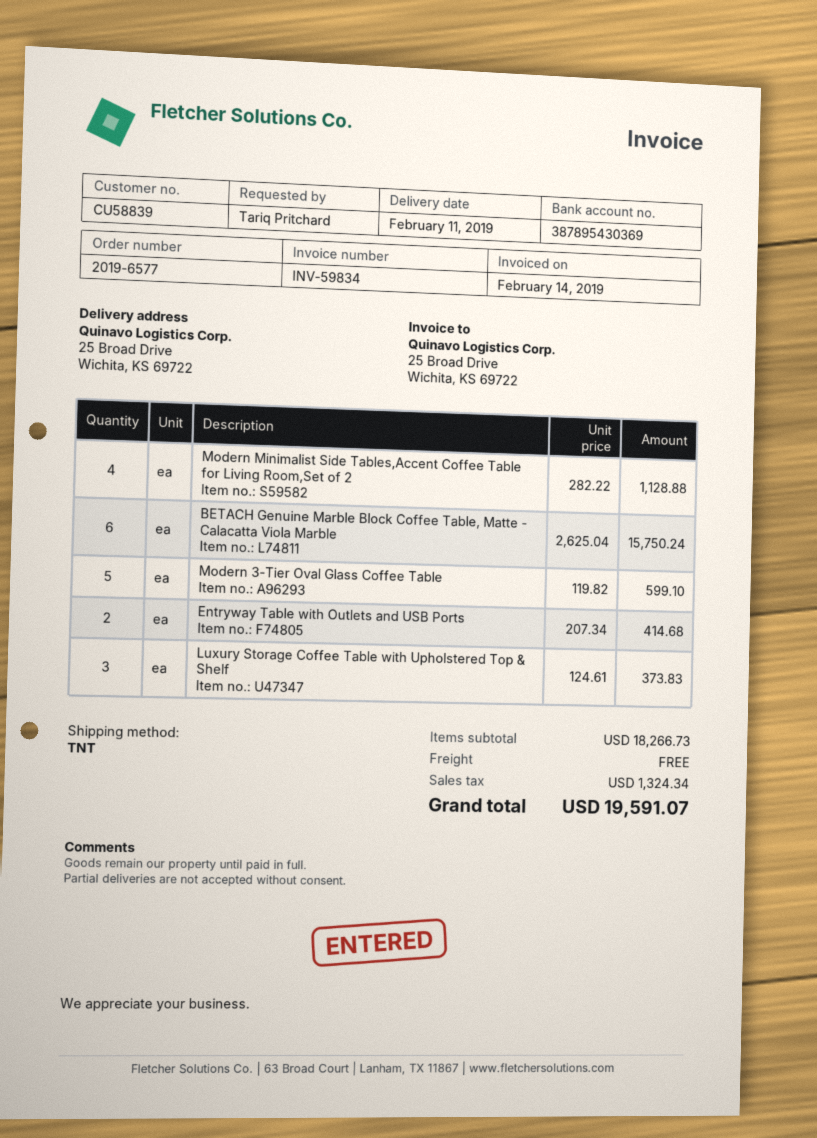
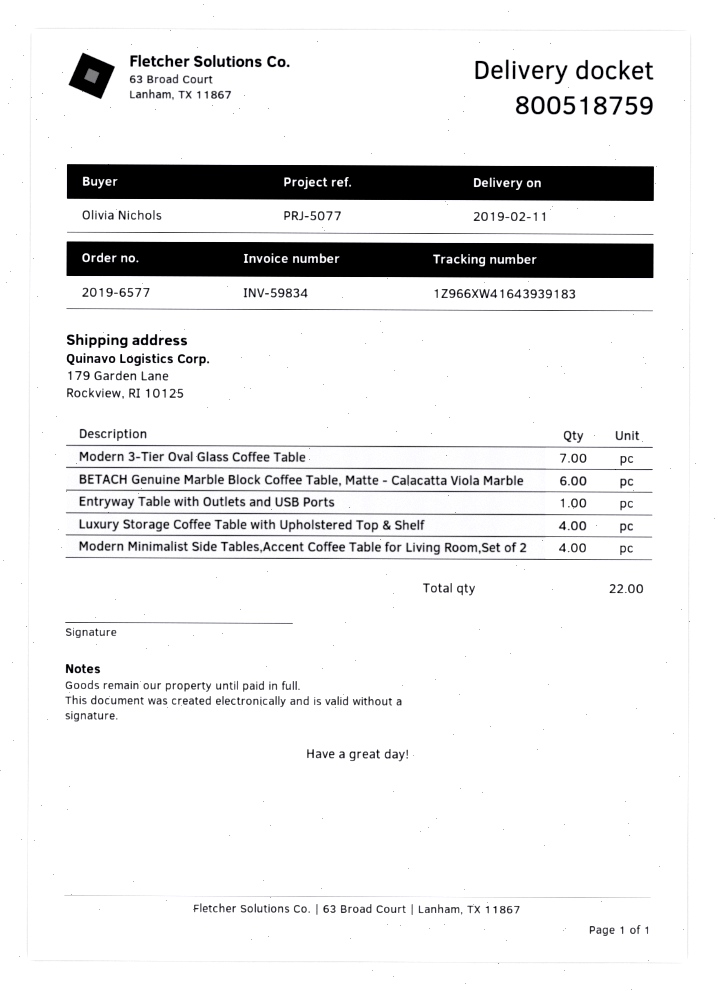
ordered by: Tariq Pritchard -> Olivia Nichols
ship to: 25 Broad Drive, Wichita, KS 69722 -> 179 Garden Lane, Rockview, RI 10125
Modern 3-Tier Oval Glass Coffee Table: 5 -> 7
Entryway Table with Outlets and USB Ports: 2 -> 1
Luxury Storage Coffee Table with Upholstered Top & Shelf: 3 -> 4

